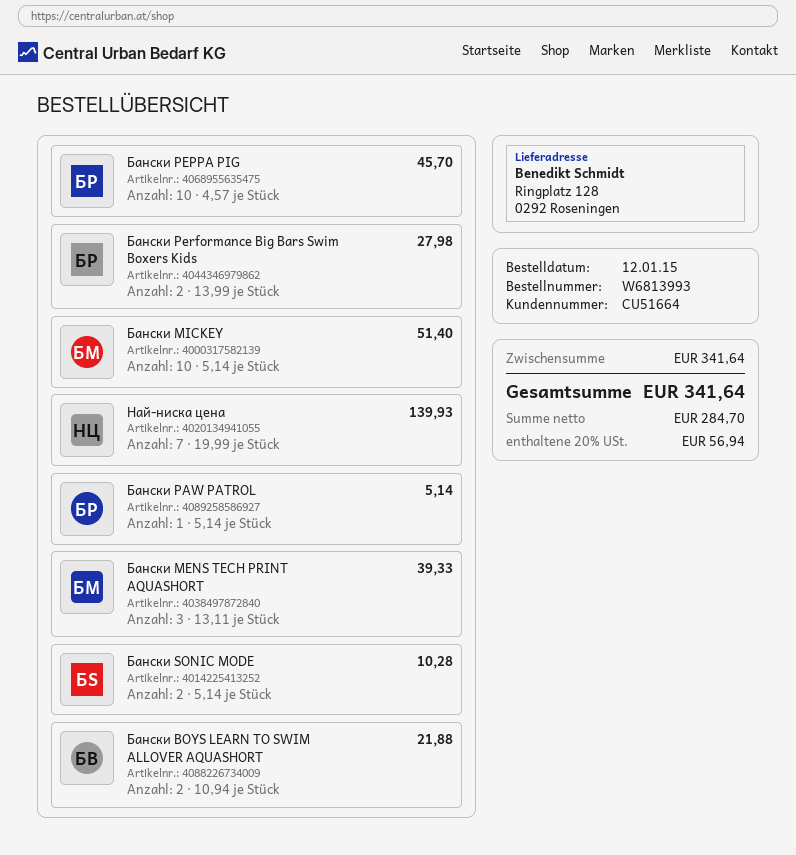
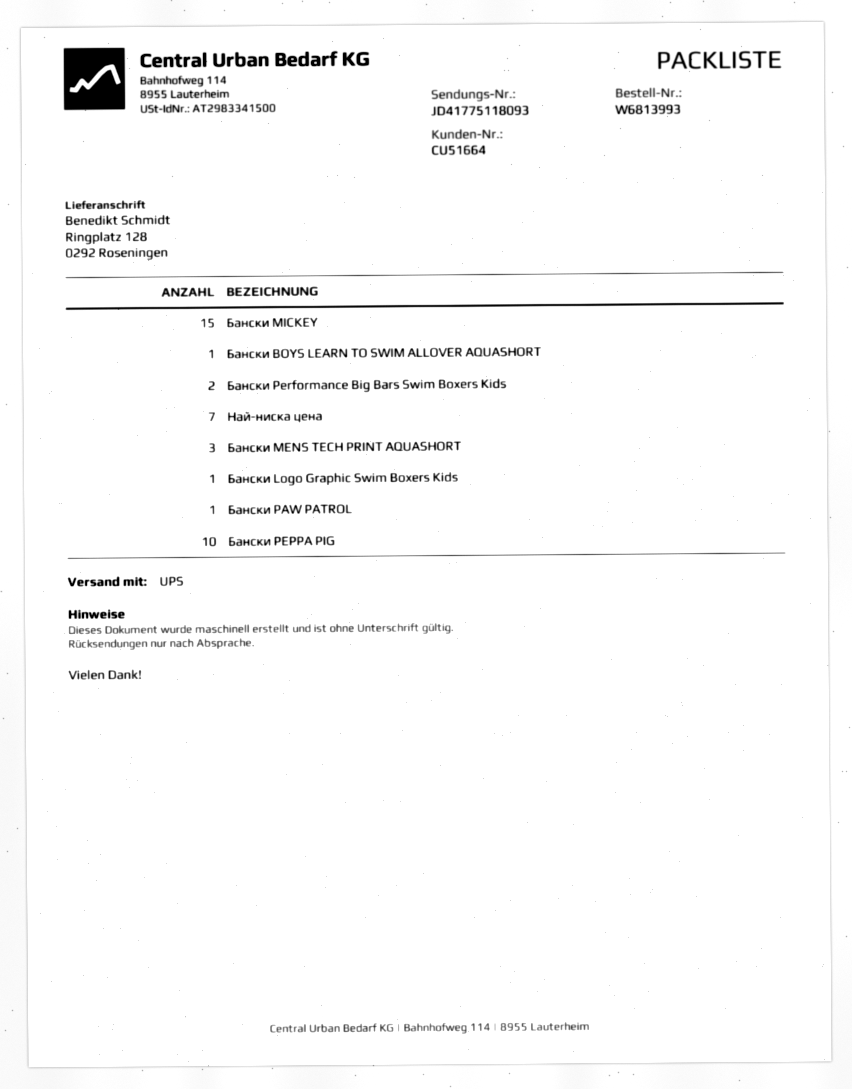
Бански MICKEY: 10 -> 15
Бански SONIC MODE: 2 -> none
Бански BOYS LEARN TO SWIM ALLOVER AQUASHORT: 2 -> 1
Бански Logo Graphic Swim Boxers Kids: none -> 1

